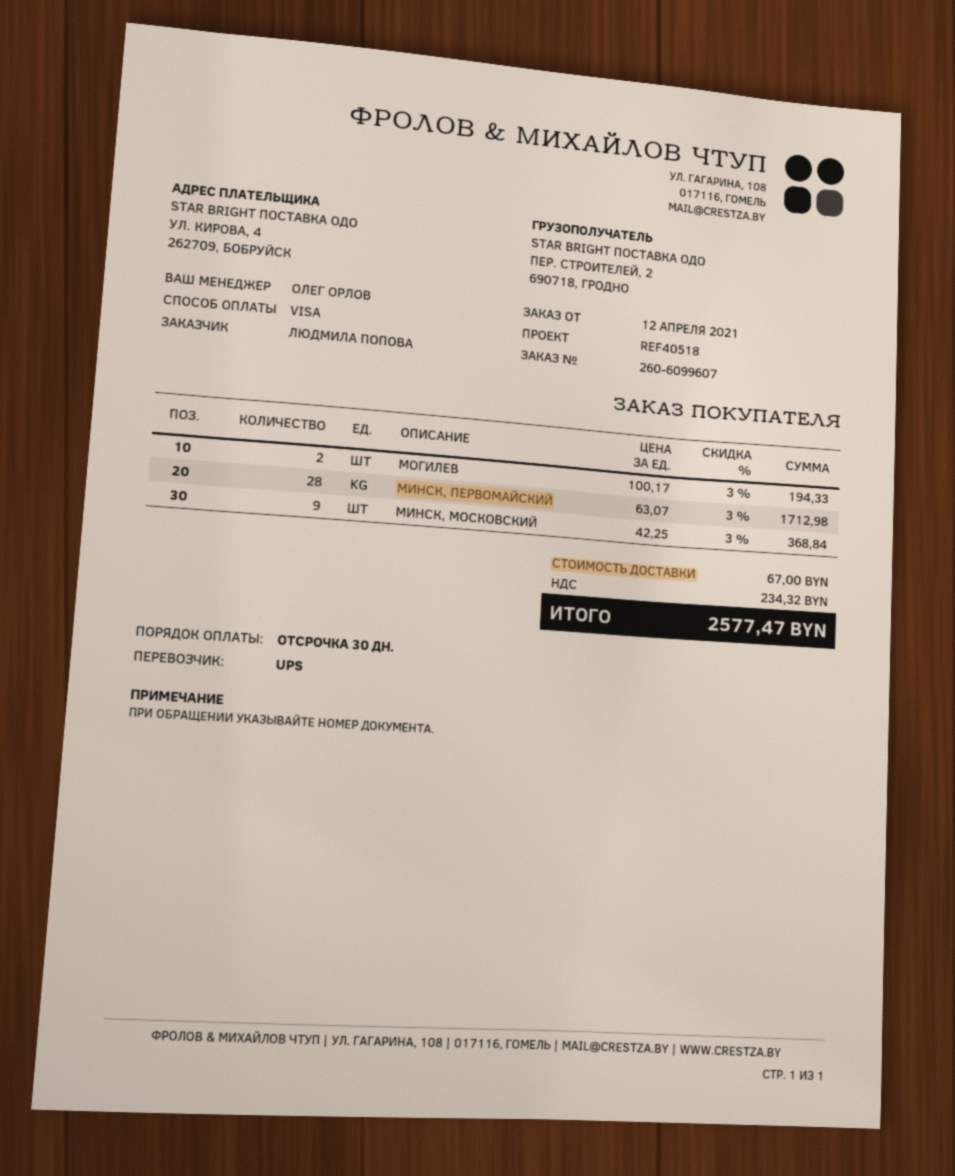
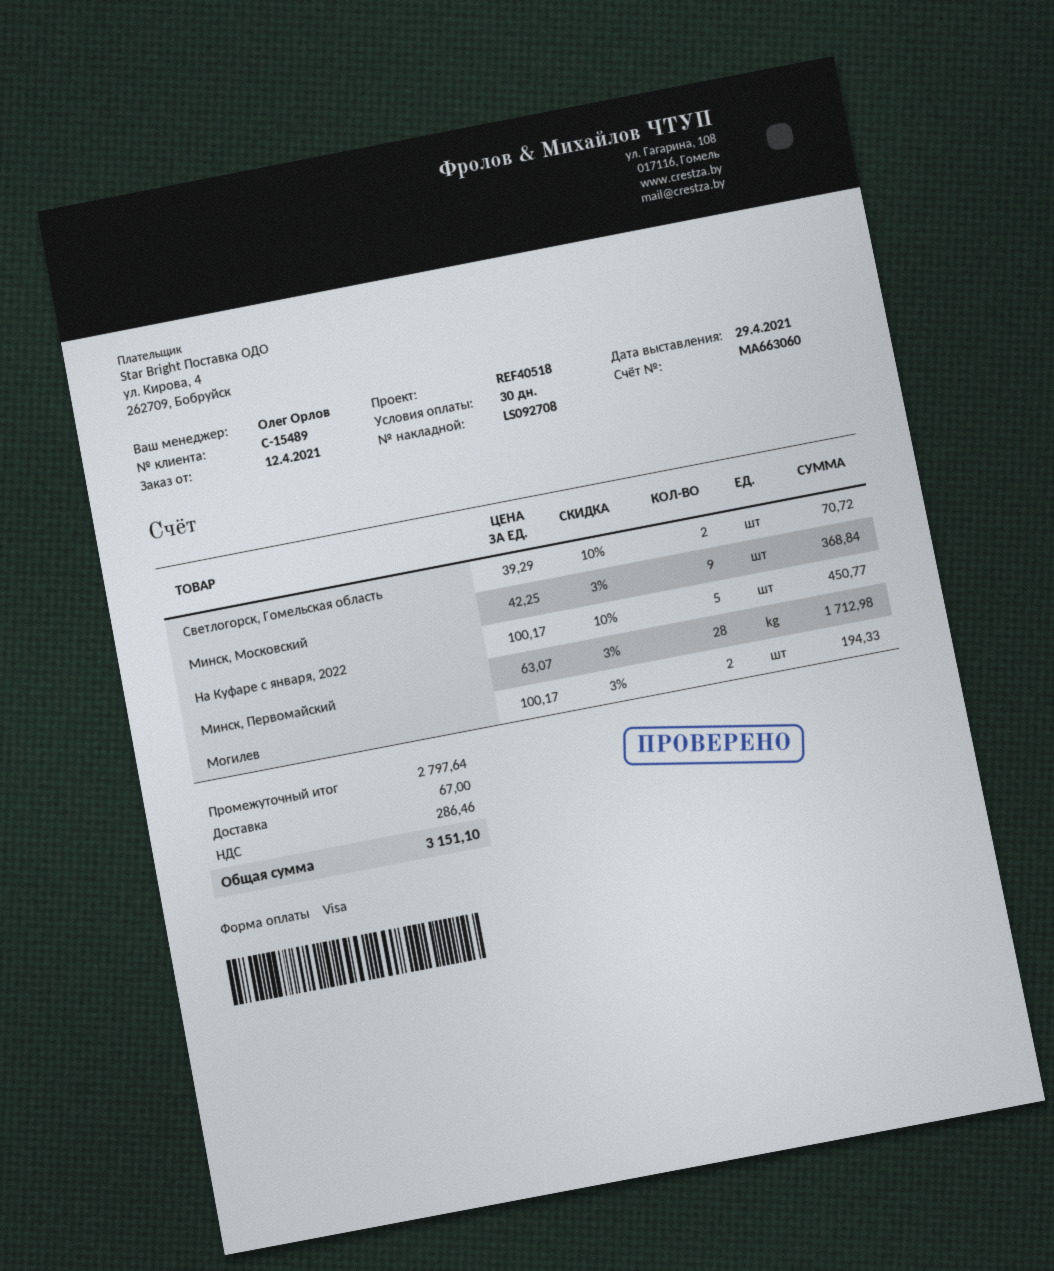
Светлогорск, Гомельская область: none -> 2 x 39.29 - 10% = 70.72
На Куфаре с января, 2022: none -> 5 x 100.17 - 10% = 450.77
tax: 234.32 -> 286.46
total: 2577.47 -> 3151.10

